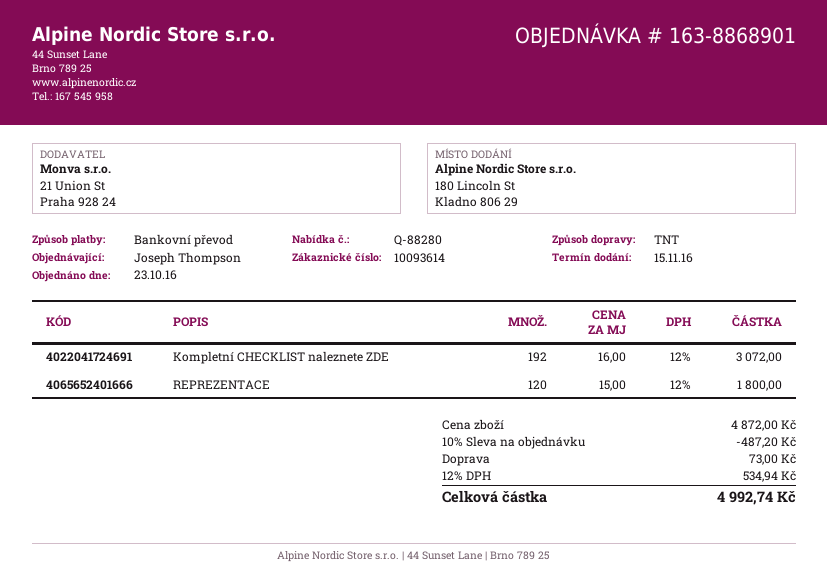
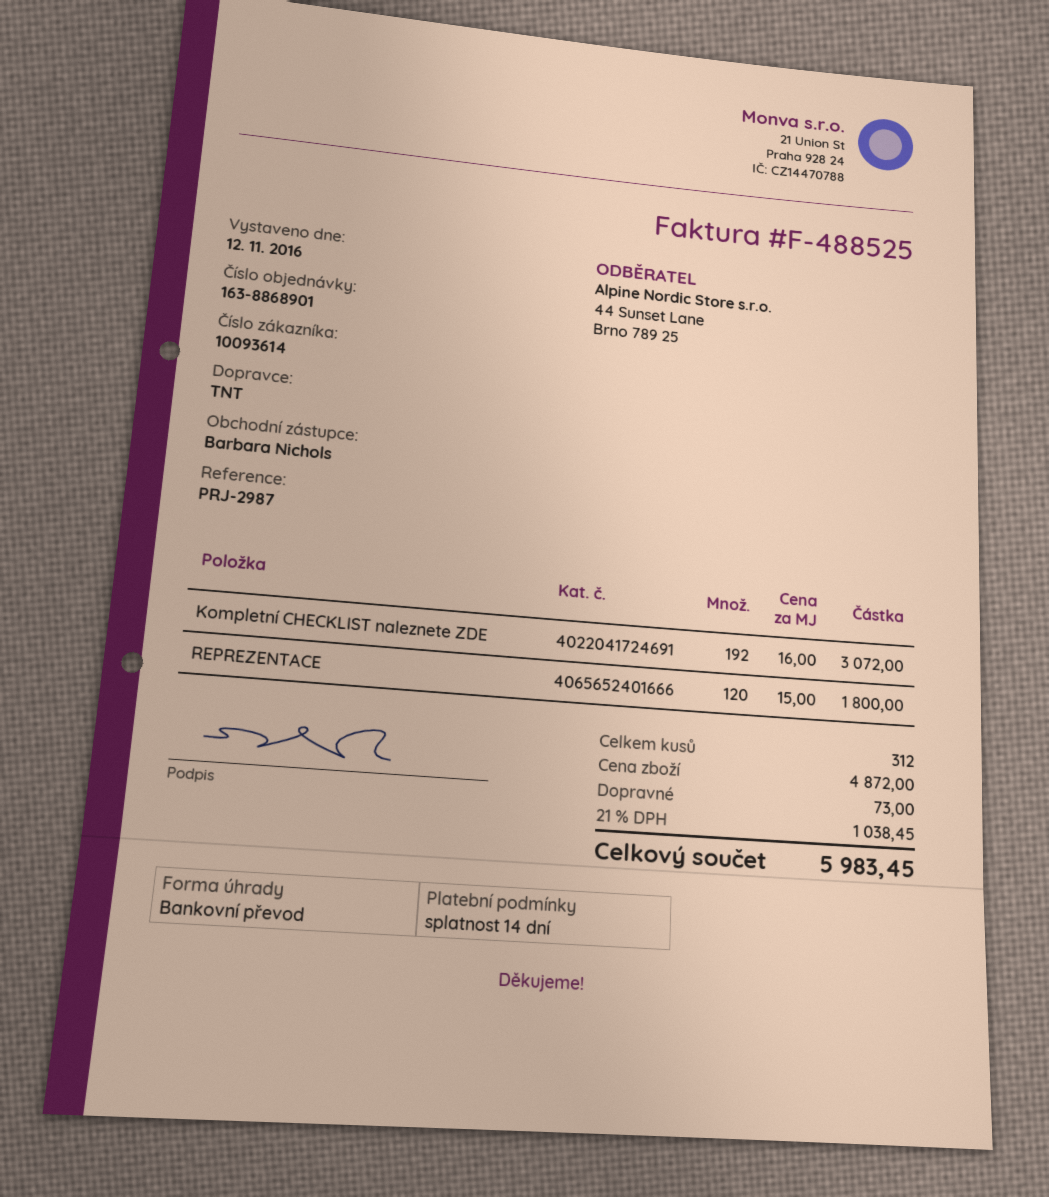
discount: 10% = 487.20 -> none
tax: 12% = 534.94 -> 21% = 1038.45
total: 4992.74 -> 5983.45

